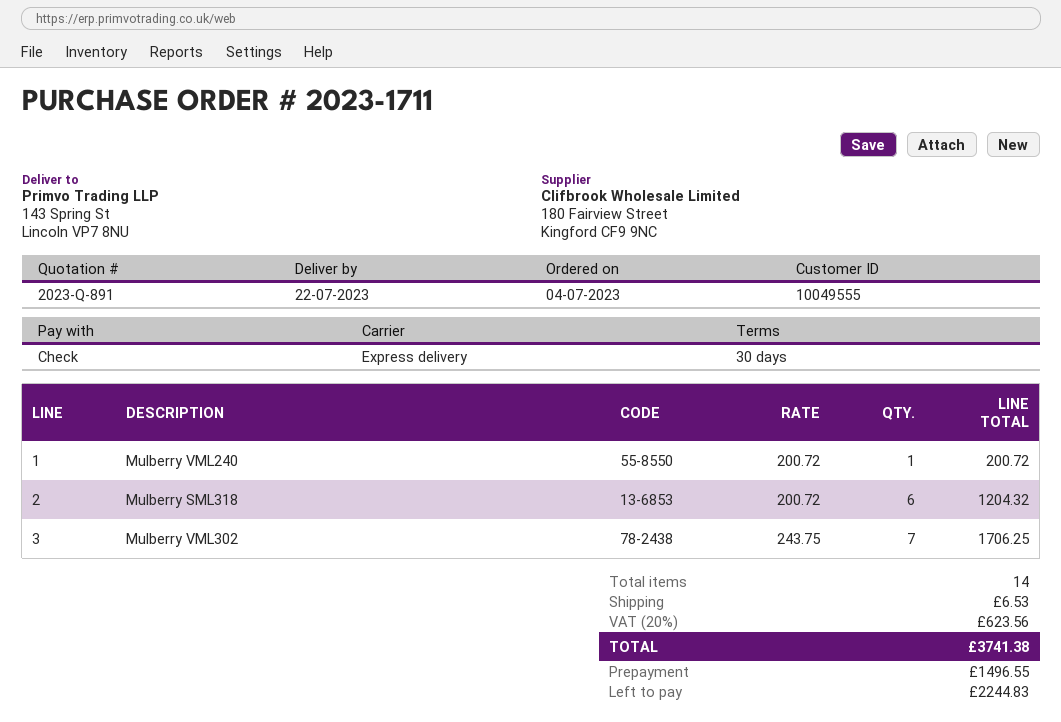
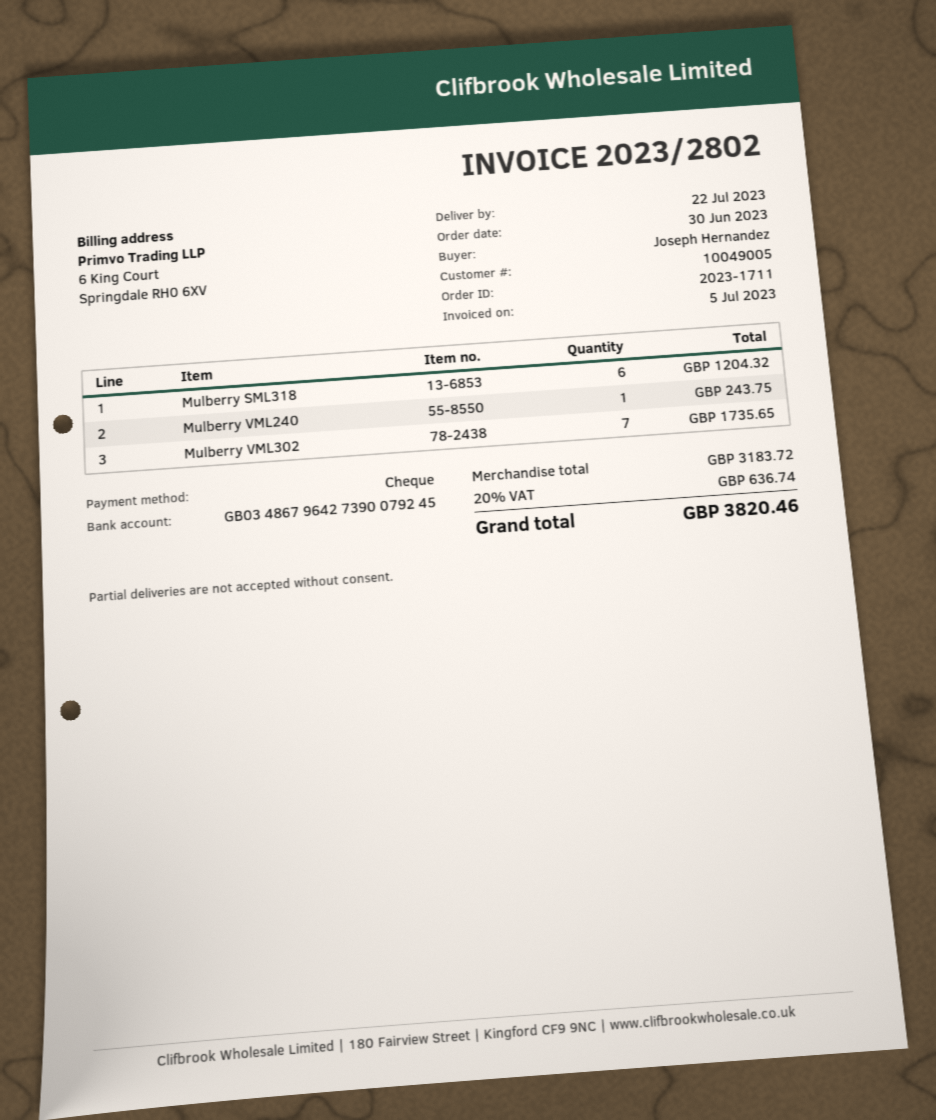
order date: 2023-07-04 -> 2023-06-30
customer number: 10049555 -> 10049005
Mulberry VML240: 1 for 200.72 -> 1 for 243.75
Mulberry VML302: 7 for 1706.25 -> 7 for 1735.65
shipping: 6.53 -> none
tax: 20% = 623.56 -> 20% = 636.74
total: 3741.38 -> 3820.46

